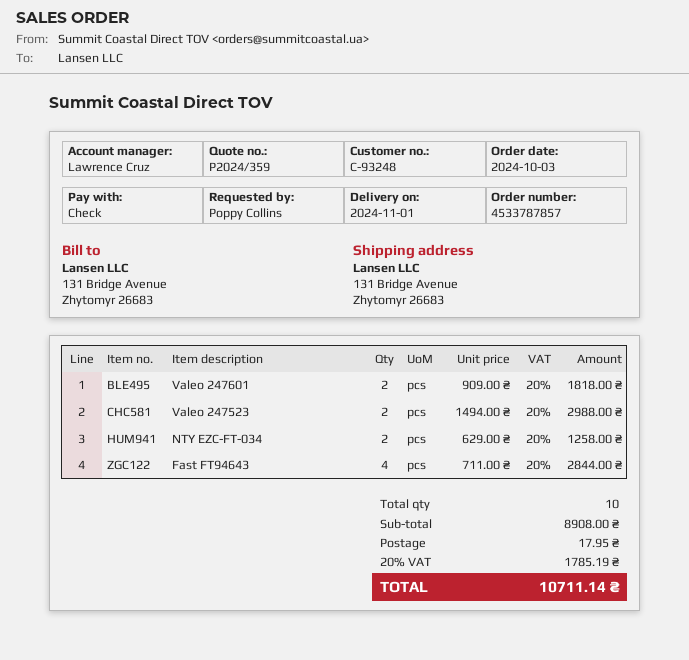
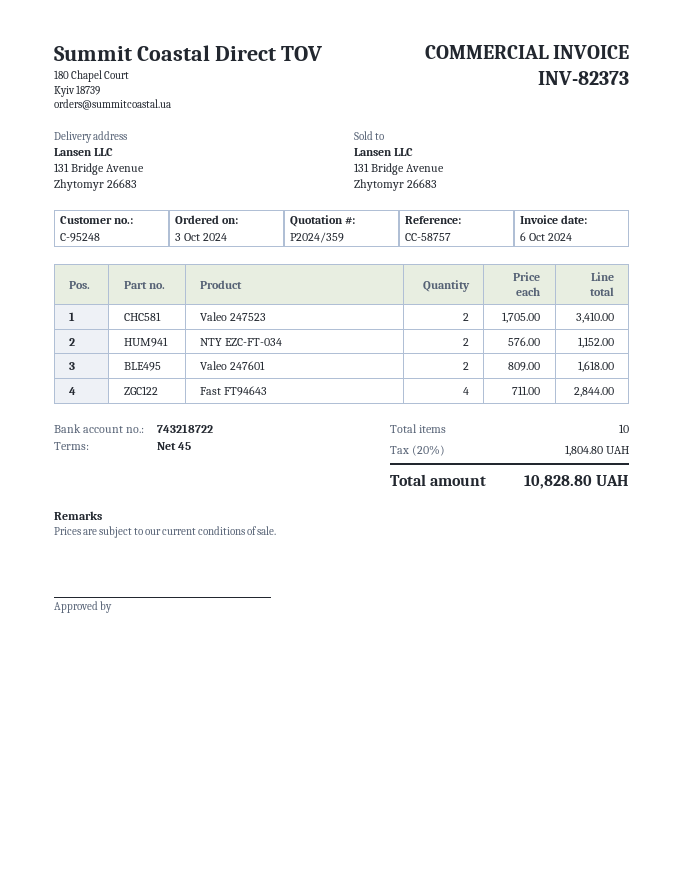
customer number: C-93248 -> C-95248
Valeo 247601: 2 x 909.00 = 1818.00 -> 2 x 809.00 = 1618.00
Valeo 247523: 2 x 1494.00 = 2988.00 -> 2 x 1705.00 = 3410.00
NTY EZC-FT-034: 2 x 629.00 = 1258.00 -> 2 x 576.00 = 1152.00
shipping: 17.95 -> none
tax: 20% = 1785.19 -> 20% = 1804.80
total: 10711.14 -> 10828.80

